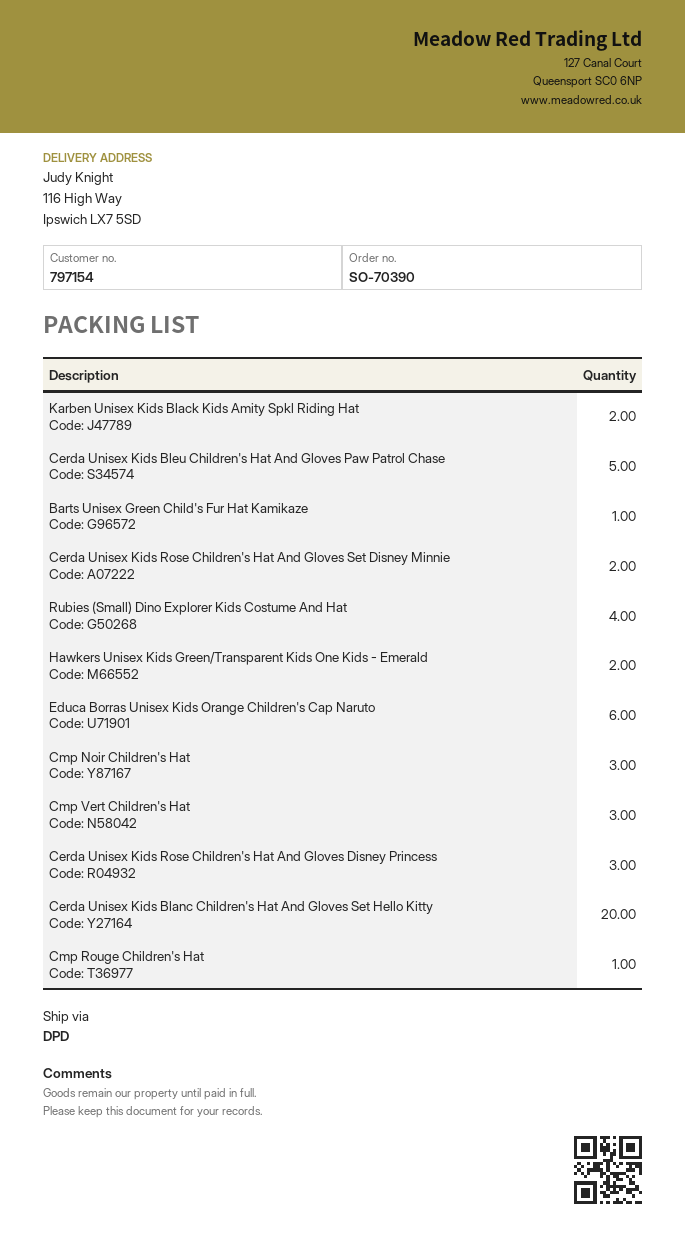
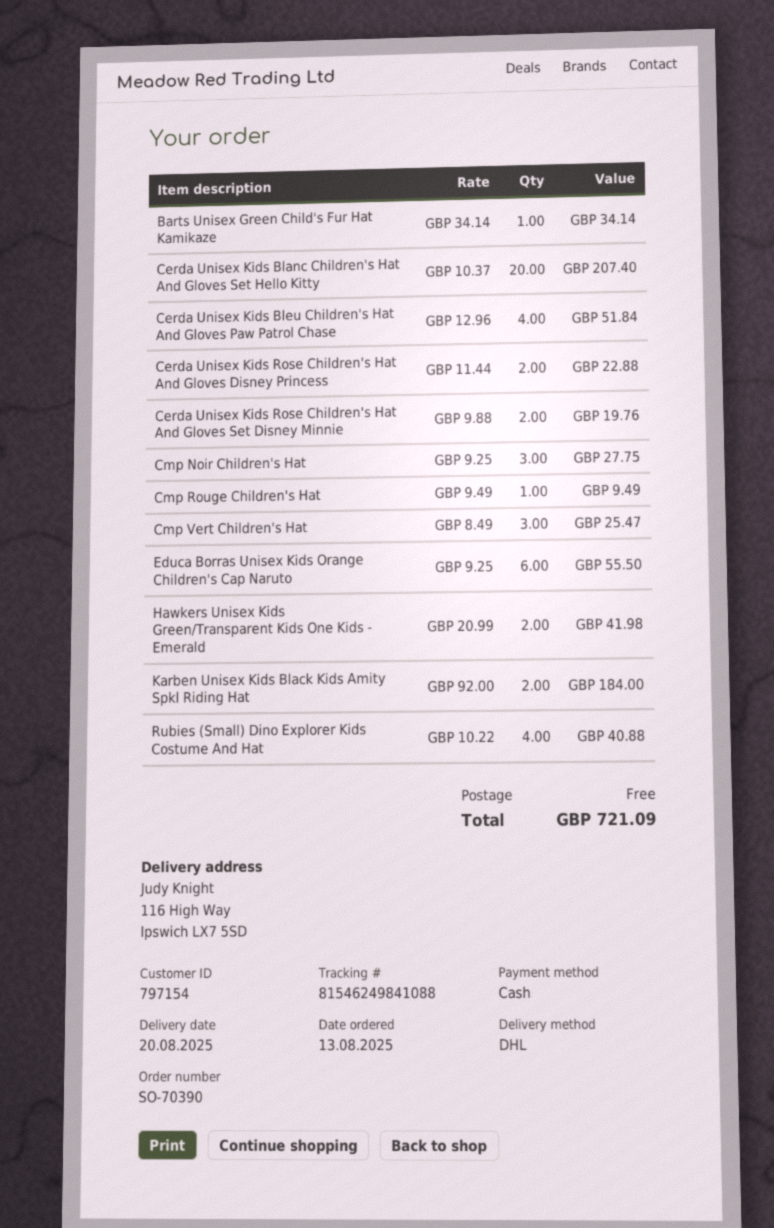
shipping method: DPD -> DHL
Cerda Unisex Kids Bleu Children's Hat And Gloves Paw Patrol Chase: 5 -> 4
Cerda Unisex Kids Rose Children's Hat And Gloves Disney Princess: 3 -> 2

